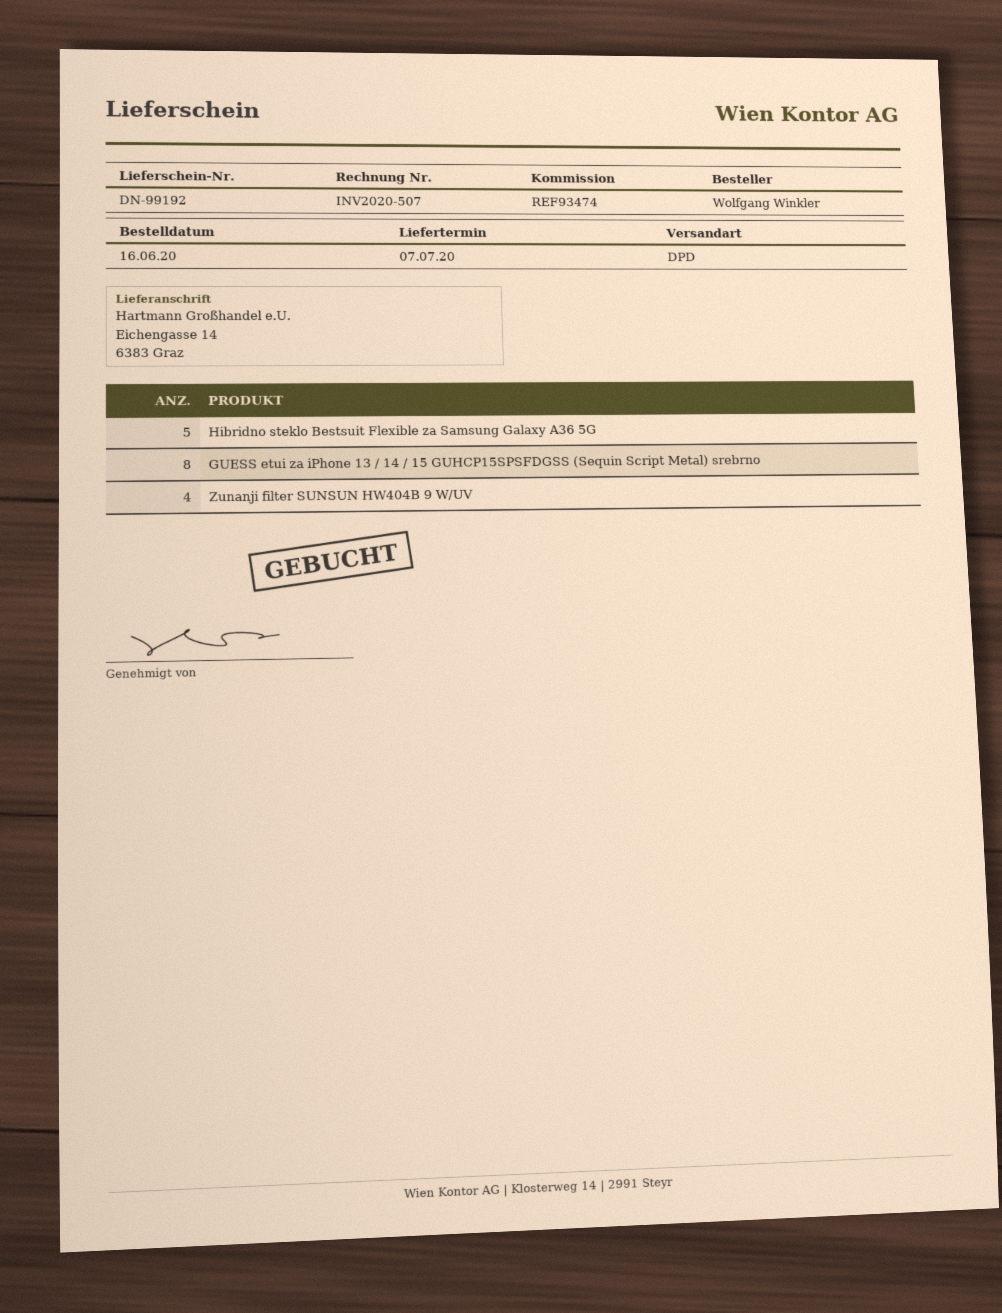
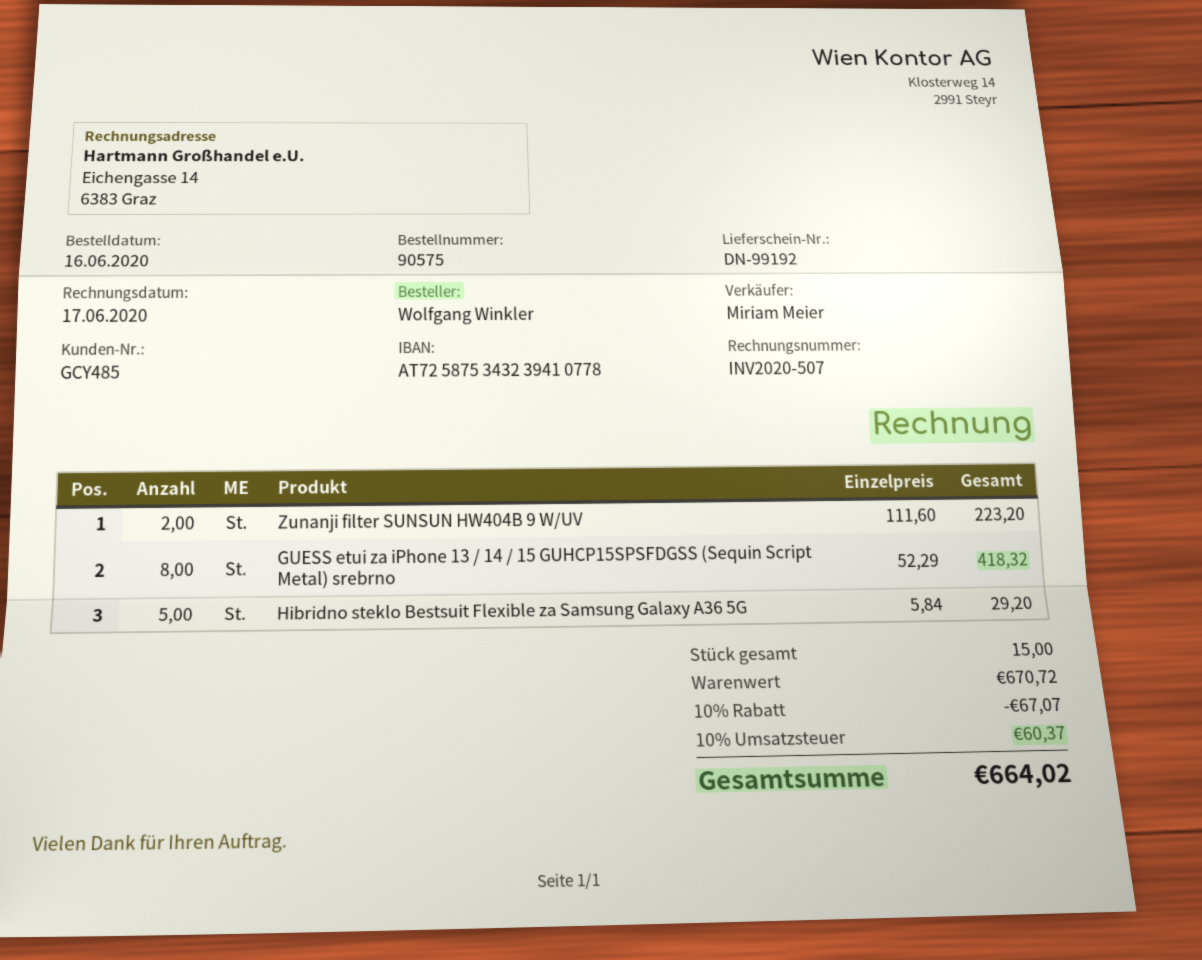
Zunanji filter SUNSUN HW404B 9 W/UV: 4 -> 2

